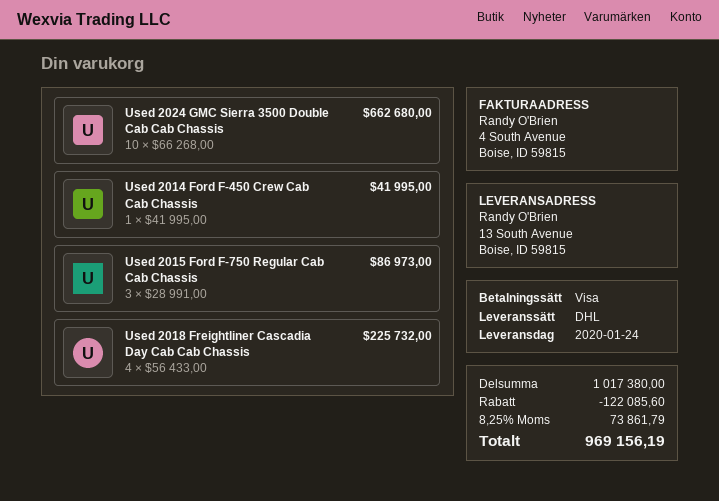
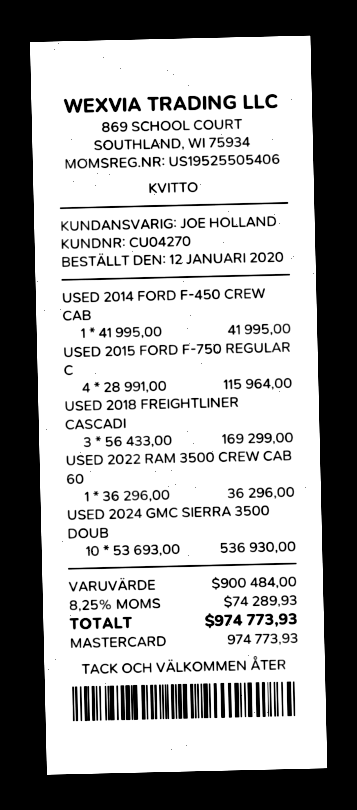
payment method: Visa -> Mastercard
Used 2024 GMC Sierra 3500 Double Cab Cab Chassis: 10 x 66268.00 = 662680.00 -> 10 x 53693.00 = 536930.00
Used 2015 Ford F-750 Regular Cab Cab Chassis: 3 x 28991.00 = 86973.00 -> 4 x 28991.00 = 115964.00
Used 2018 Freightliner Cascadia Day Cab Cab Chassis: 4 x 56433.00 = 225732.00 -> 3 x 56433.00 = 169299.00
USED 2022 RAM 3500 CREW CAB 60: none -> 1 x 36296.00 = 36296.00
subtotal: 1017380.00 -> 900484.00
discount: 122085.60 -> none
tax: 8.25% = 73861.79 -> 8.25% = 74289.93
total: 969156.19 -> 974773.93

